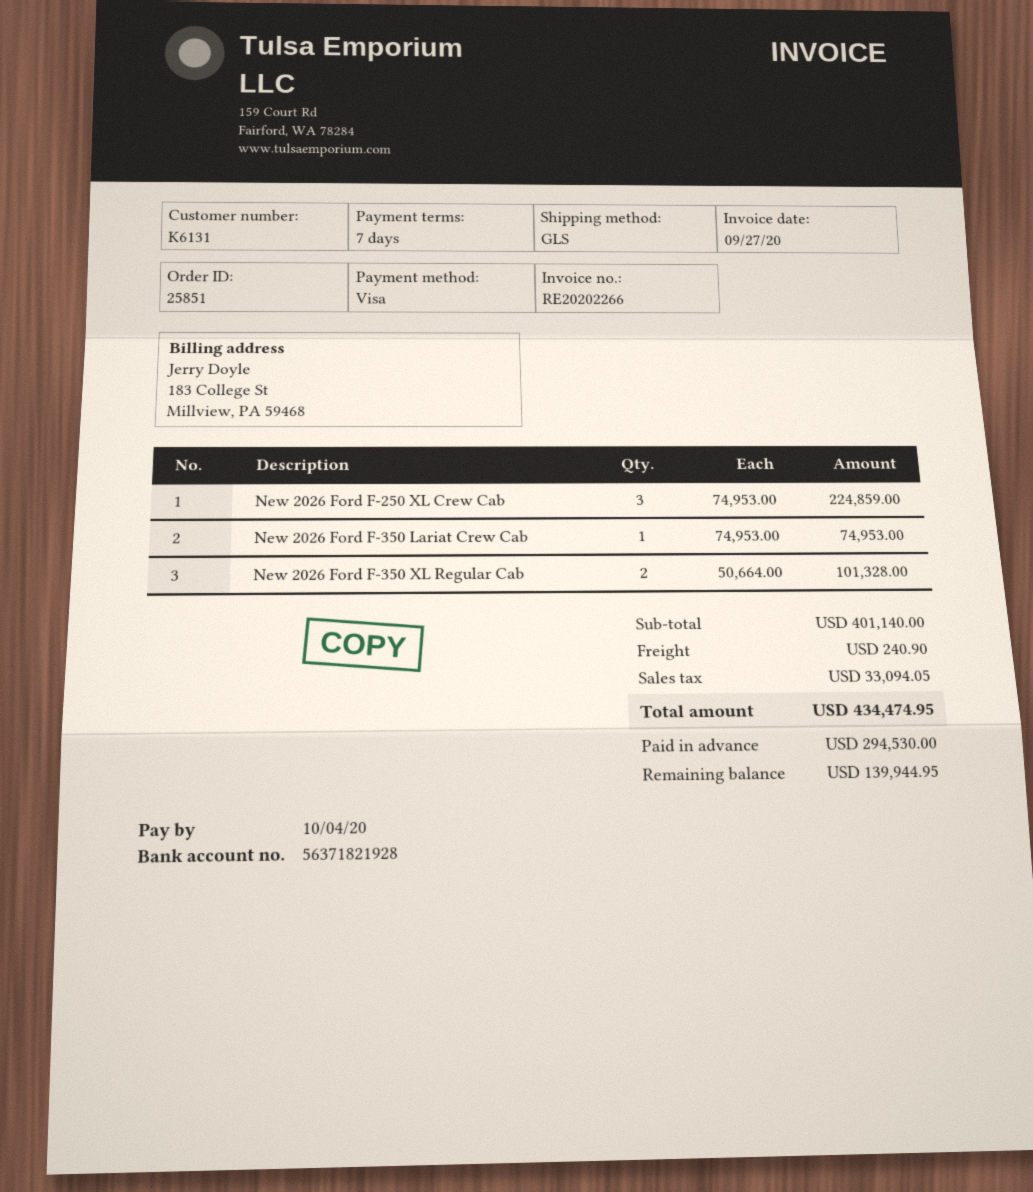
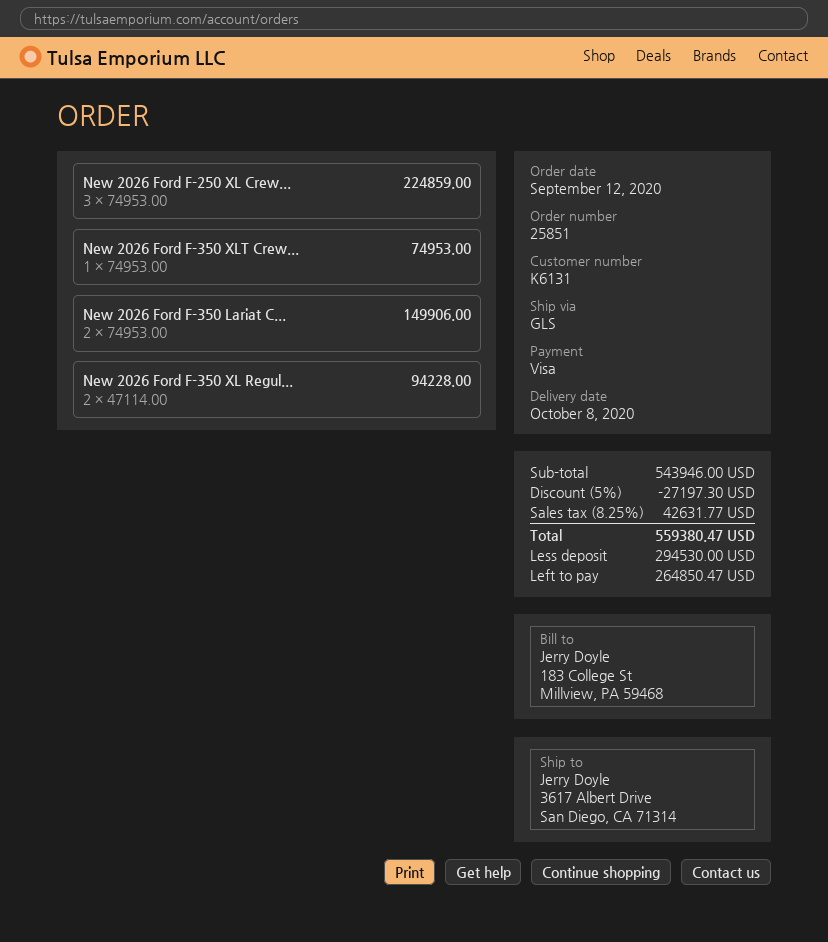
New 2026 Ford F-350 Lariat Crew Cab: 1 x 74953.00 = 74953.00 -> 2 x 74953.00 = 149906.00
New 2026 Ford F-350 XL Regular Cab: 2 x 50664.00 = 101328.00 -> 2 x 47114.00 = 94228.00
New 2026 Ford F-350 XLT Crew...: none -> 1 x 74953.00 = 74953.00
subtotal: 401140.00 -> 543946.00
discount: none -> 5% = 27197.30
shipping: 240.90 -> none
tax: 33094.05 -> 42631.77
total: 434474.95 -> 559380.47
balance: 139944.95 -> 264850.47

